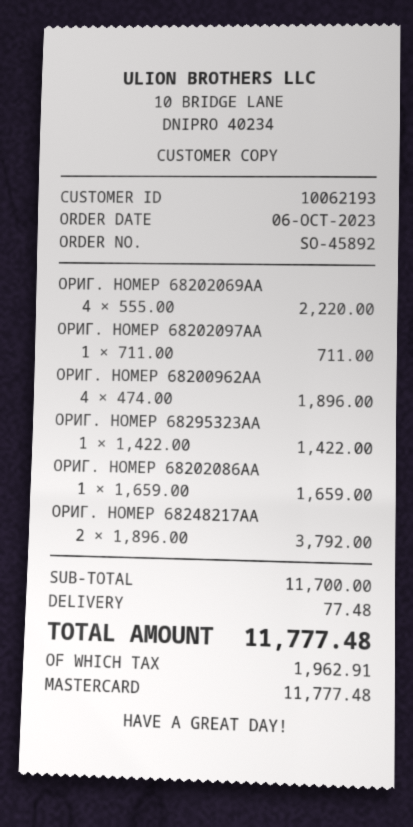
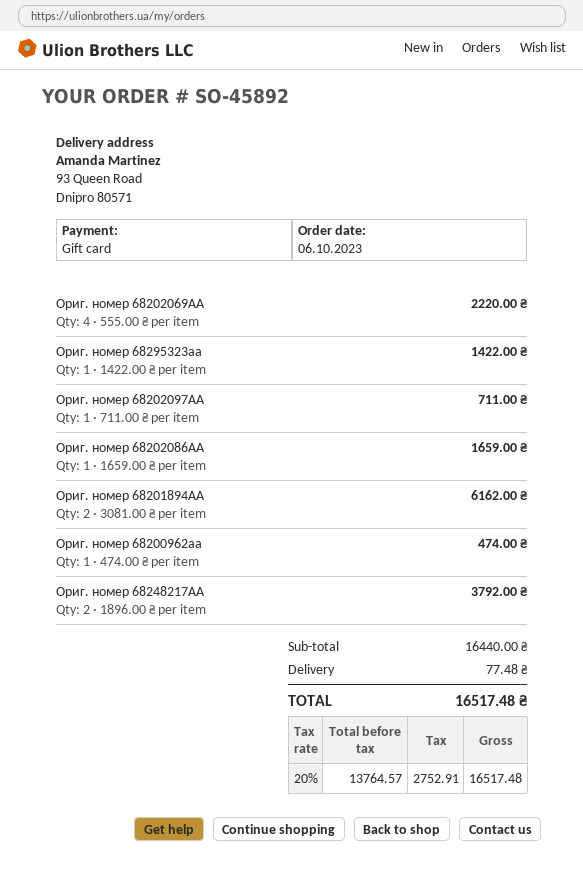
payment method: Mastercard -> gift card
ОРИГ. НОМЕР 68200962AA: 4 x 474.00 = 1896.00 -> 1 x 474.00 = 474.00
Ориг. номер 68201894AA: none -> 2 x 3081.00 = 6162.00
subtotal: 11700.00 -> 16440.00
tax: 1962.91 -> 2752.91
total: 11777.48 -> 16517.48

